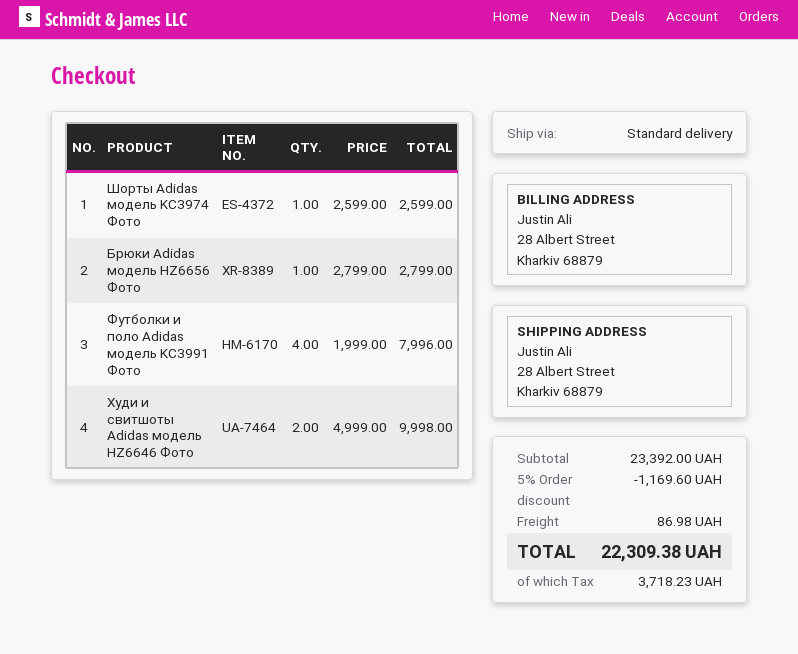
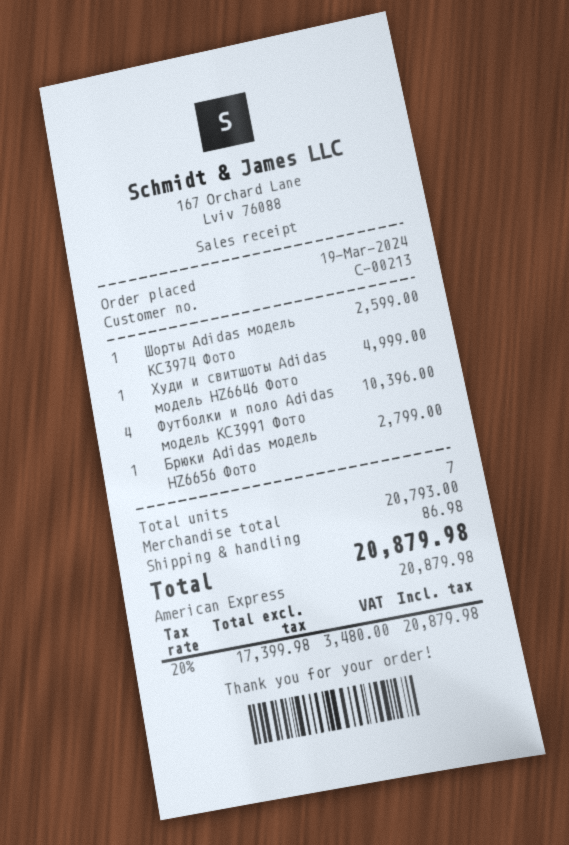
Футболки и поло Adidas модель KC3991 Фото: 4 for 7996.00 -> 4 for 10396.00
Худи и свитшоты Adidas модель HZ6646 Фото: 2 for 9998.00 -> 1 for 4999.00
subtotal: 23392.00 -> 20793.00
discount: 5% = 1169.60 -> none
tax: 3718.23 -> 3480.00
total: 22309.38 -> 20879.98

